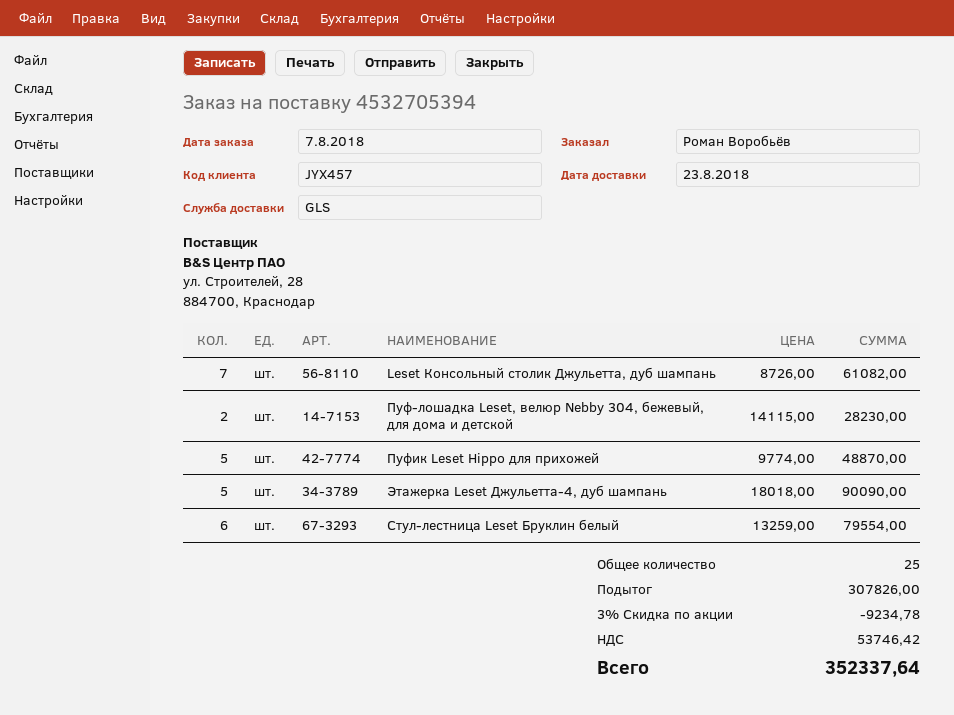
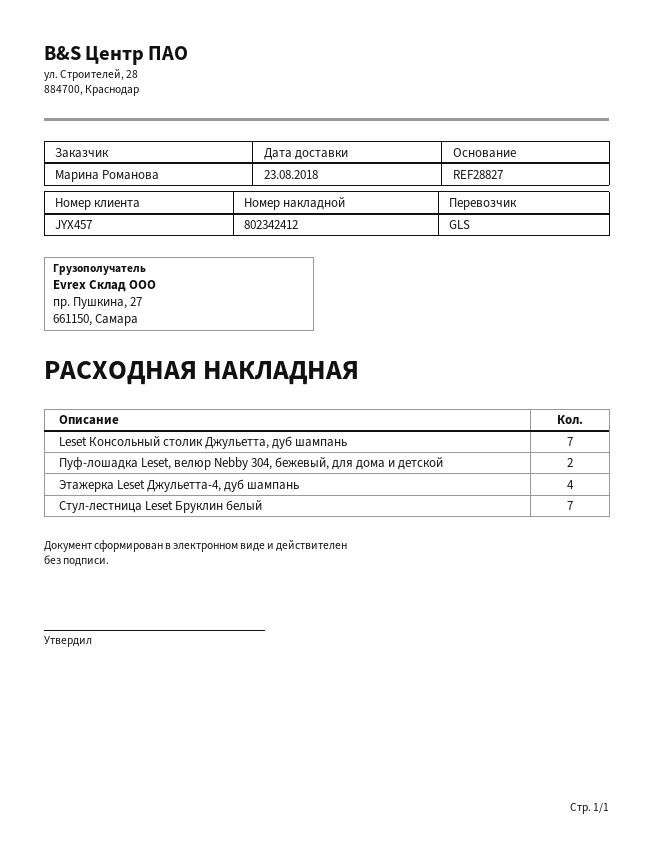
ordered by: Роман Воробьёв -> Марина Романова
Пуфик Leset Hippo для прихожей: 5 -> none
Этажерка Leset Джульетта-4, дуб шампань: 5 -> 4
Стул-лестница Leset Бруклин белый: 6 -> 7

